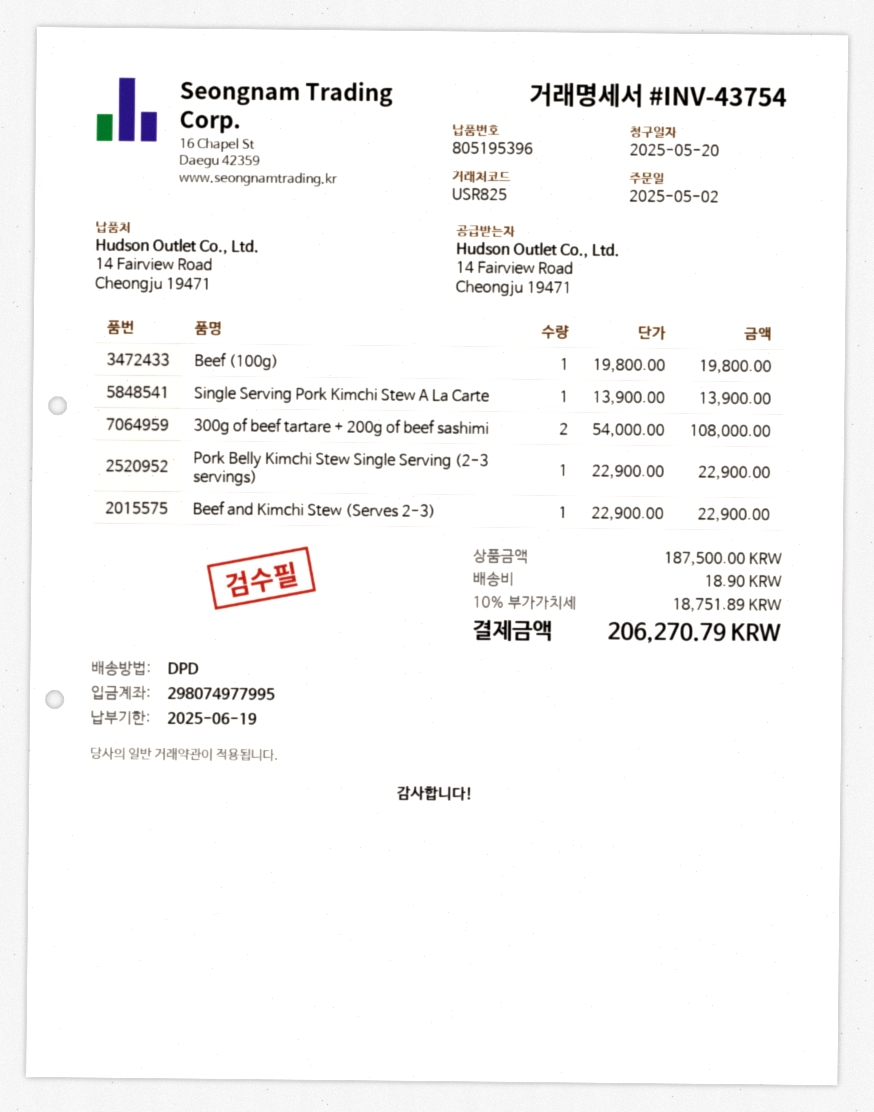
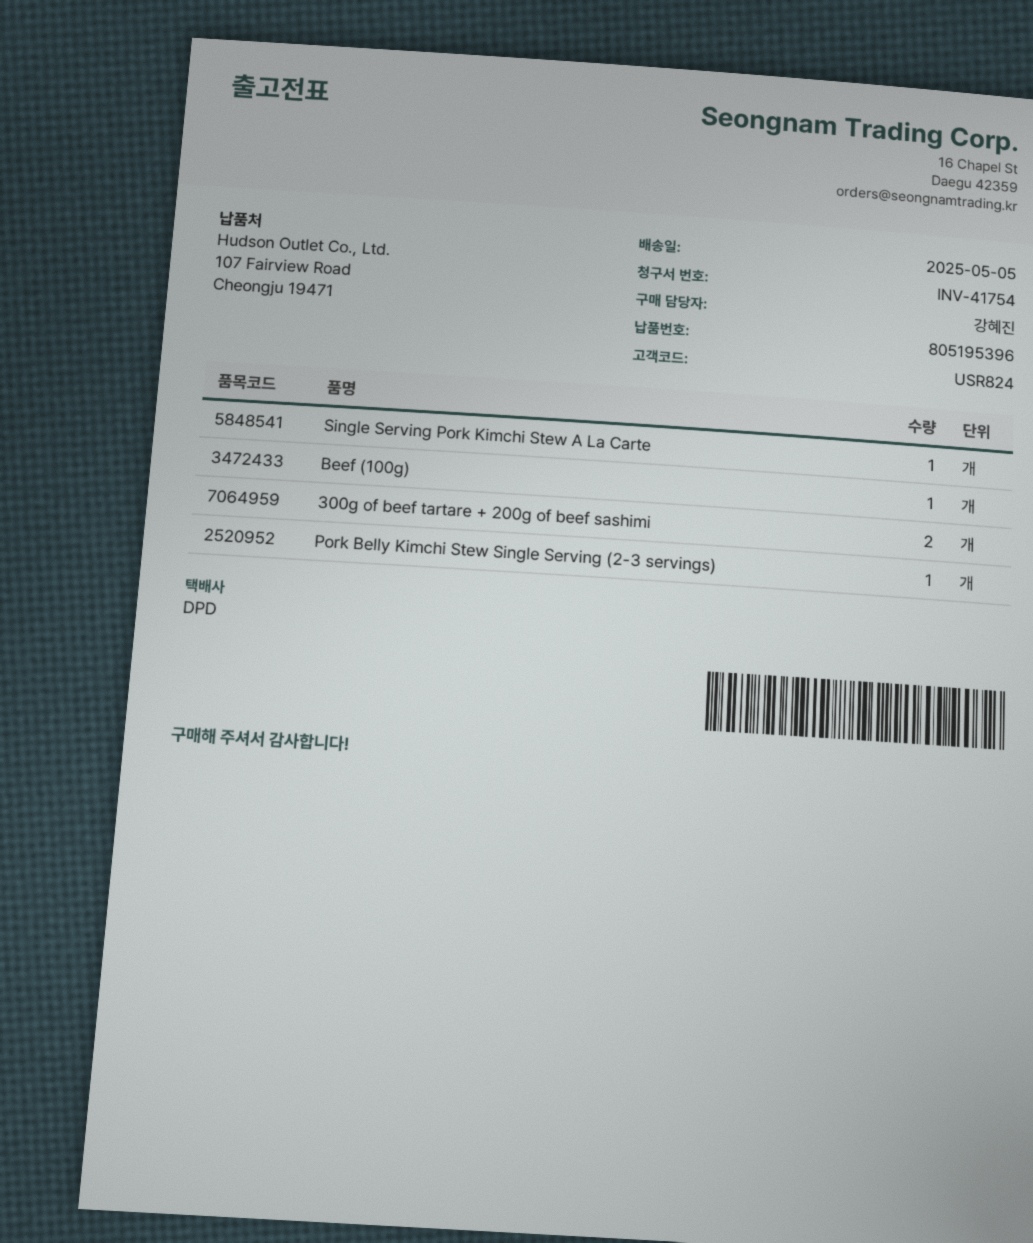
invoice number: INV-43754 -> INV-41754
customer number: USR825 -> USR824
ship to: 14 Fairview Road, Cheongju 19471 -> 107 Fairview Road, Cheongju 19471
Beef and Kimchi Stew (Serves 2-3): 1 -> none

